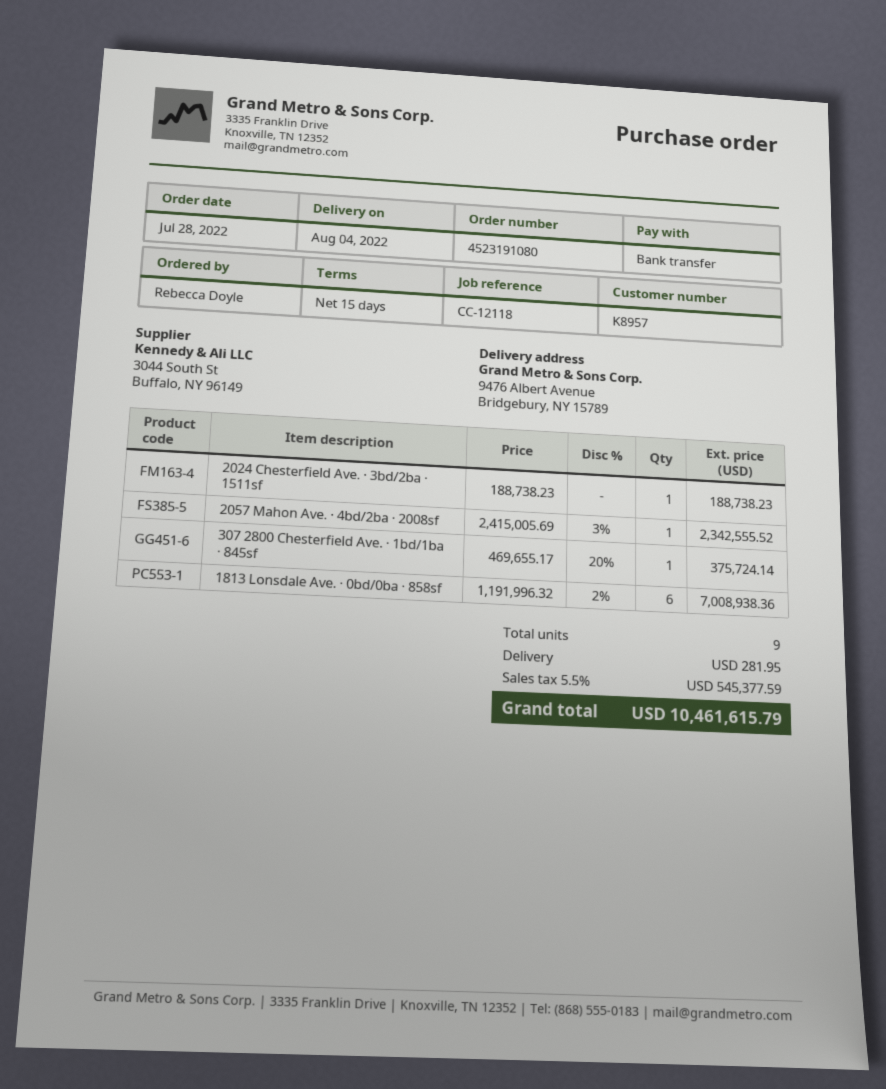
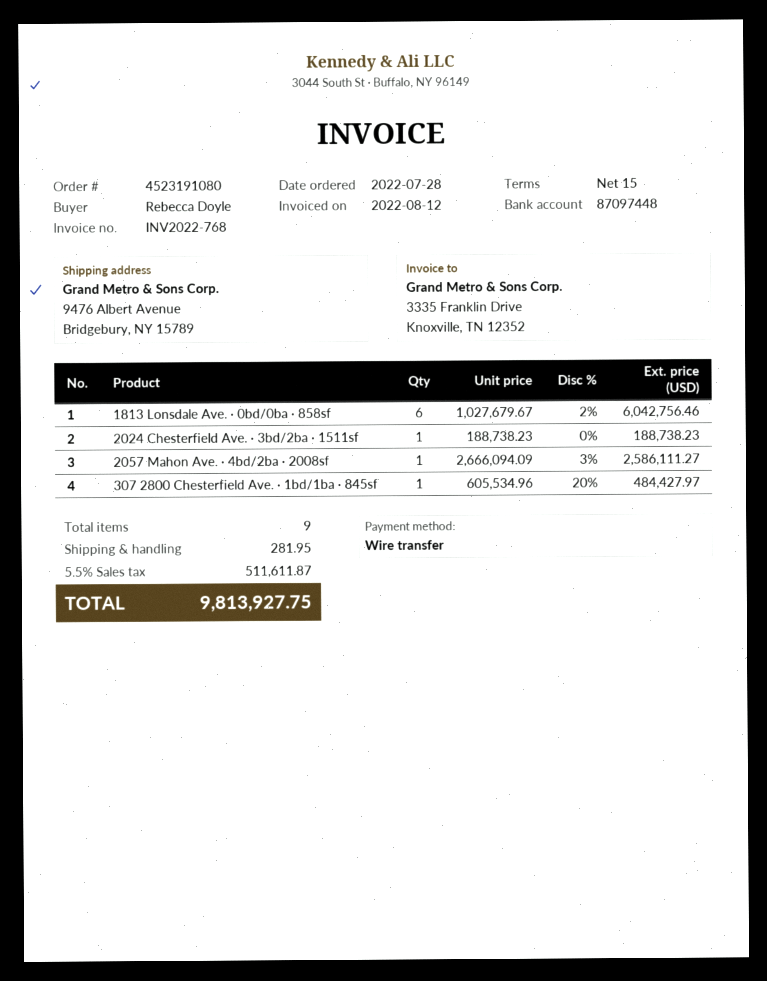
2057 Mahon Ave. · 4bd/2ba · 2008sf: 1 x 2415005.69 - 3% = 2342555.52 -> 1 x 2666094.09 - 3% = 2586111.27
307 2800 Chesterfield Ave. · 1bd/1ba · 845sf: 1 x 469655.17 - 20% = 375724.14 -> 1 x 605534.96 - 20% = 484427.97
1813 Lonsdale Ave. · 0bd/0ba · 858sf: 6 x 1191996.32 - 2% = 7008938.36 -> 6 x 1027679.67 - 2% = 6042756.46
tax: 5.5% = 545377.59 -> 5.5% = 511611.87
total: 10461615.79 -> 9813927.75

